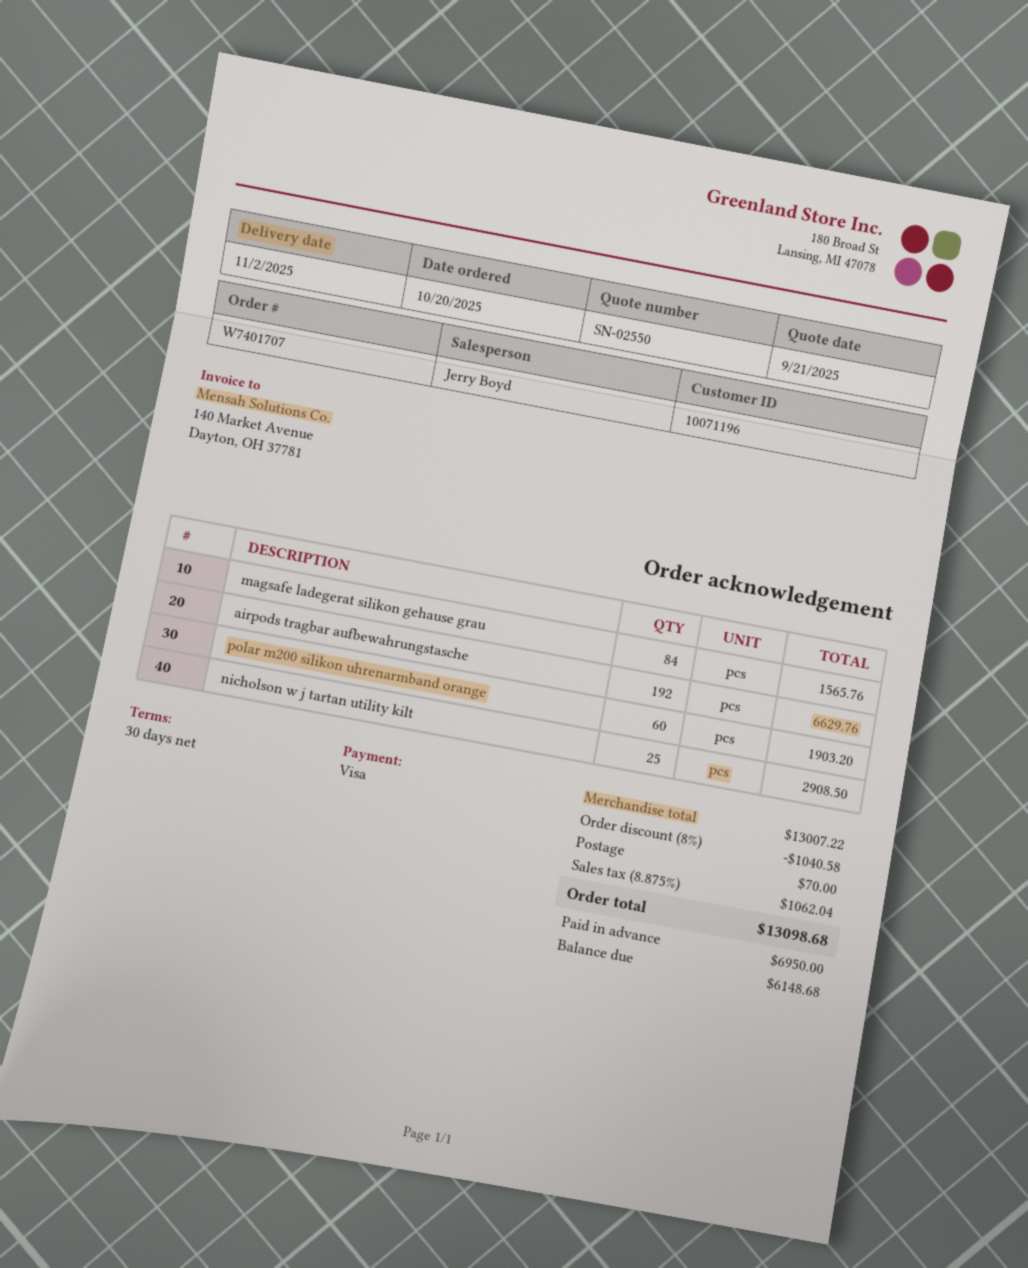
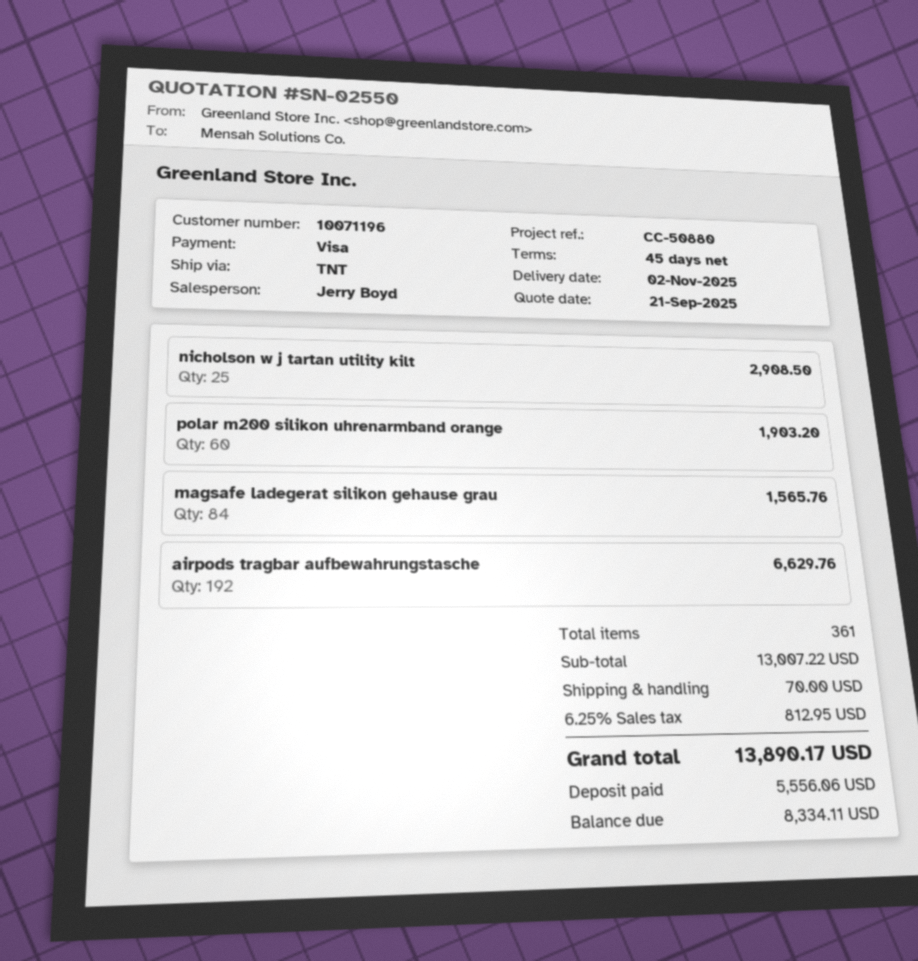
payment terms: 30 days -> 45 days
discount: 8% = 1040.58 -> none
tax: 8.875% = 1062.04 -> 6.25% = 812.95
total: 13098.68 -> 13890.17
deposit: 6950.00 -> 5556.06
balance: 6148.68 -> 8334.11

